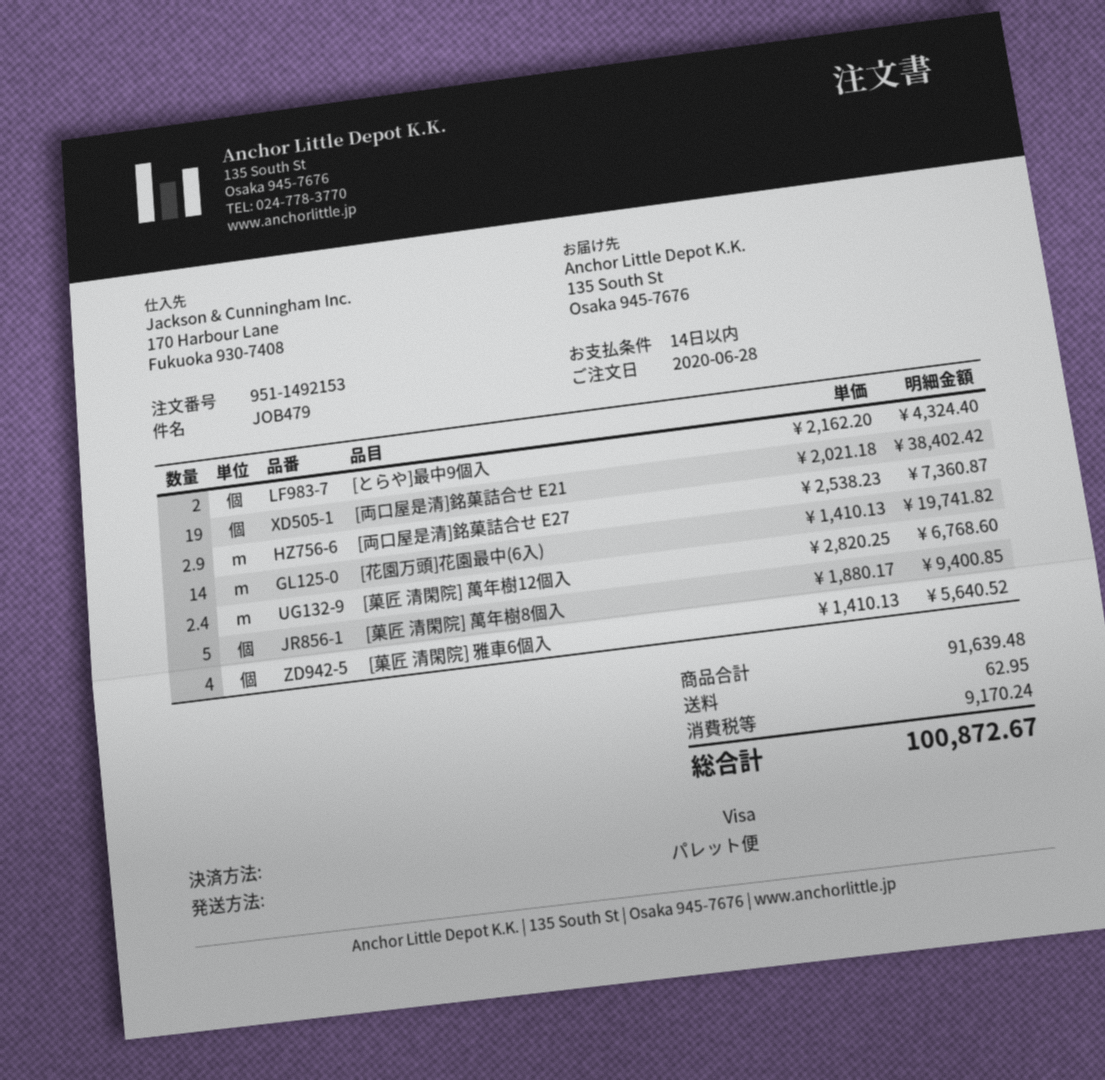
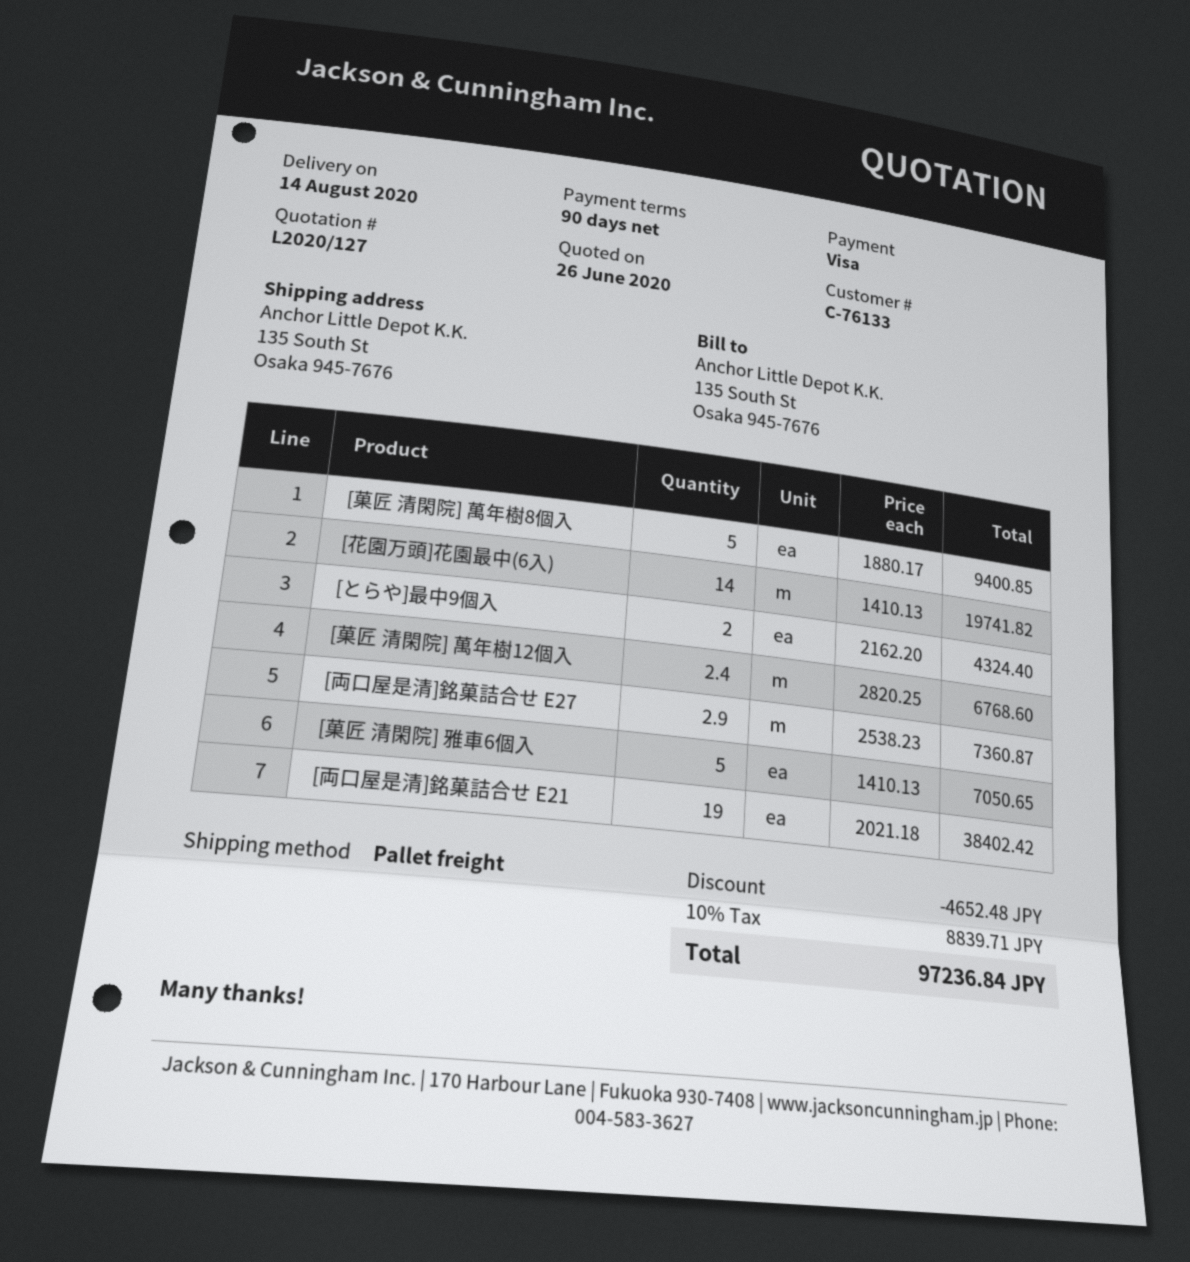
payment terms: 14 days -> 90 days
[菓匠 清閑院] 雅車6個入: 4 x 1410.13 = 5640.52 -> 5 x 1410.13 = 7050.65
discount: none -> 4652.48
shipping: 62.95 -> none
tax: 9170.24 -> 8839.71
total: 100872.67 -> 97236.84

